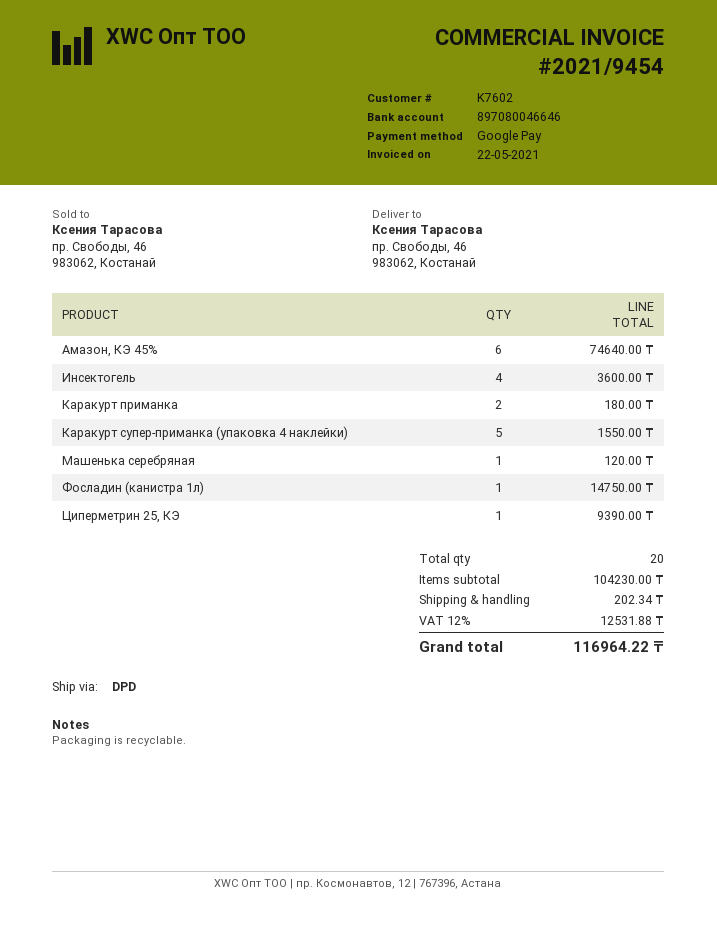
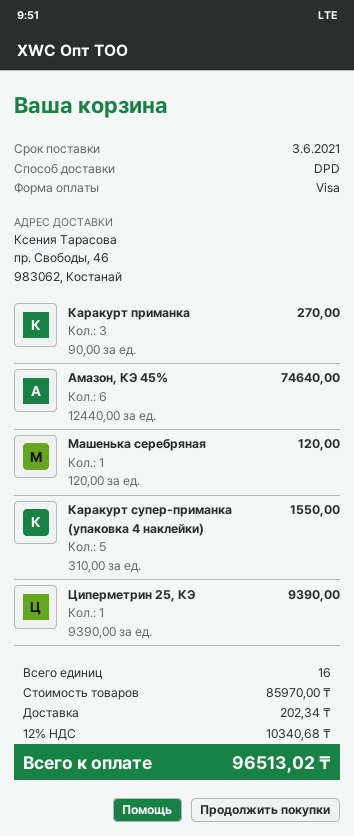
payment method: Google Pay -> Visa
Инсектогель: 4 for 3600.00 -> none
Каракурт приманка: 2 for 180.00 -> 3 for 270.00
Фосладин (канистра 1л): 1 for 14750.00 -> none
total quantity: 20 -> 16
subtotal: 104230.00 -> 85970.00
tax: 12% = 12531.88 -> 12% = 10340.68
total: 116964.22 -> 96513.02

